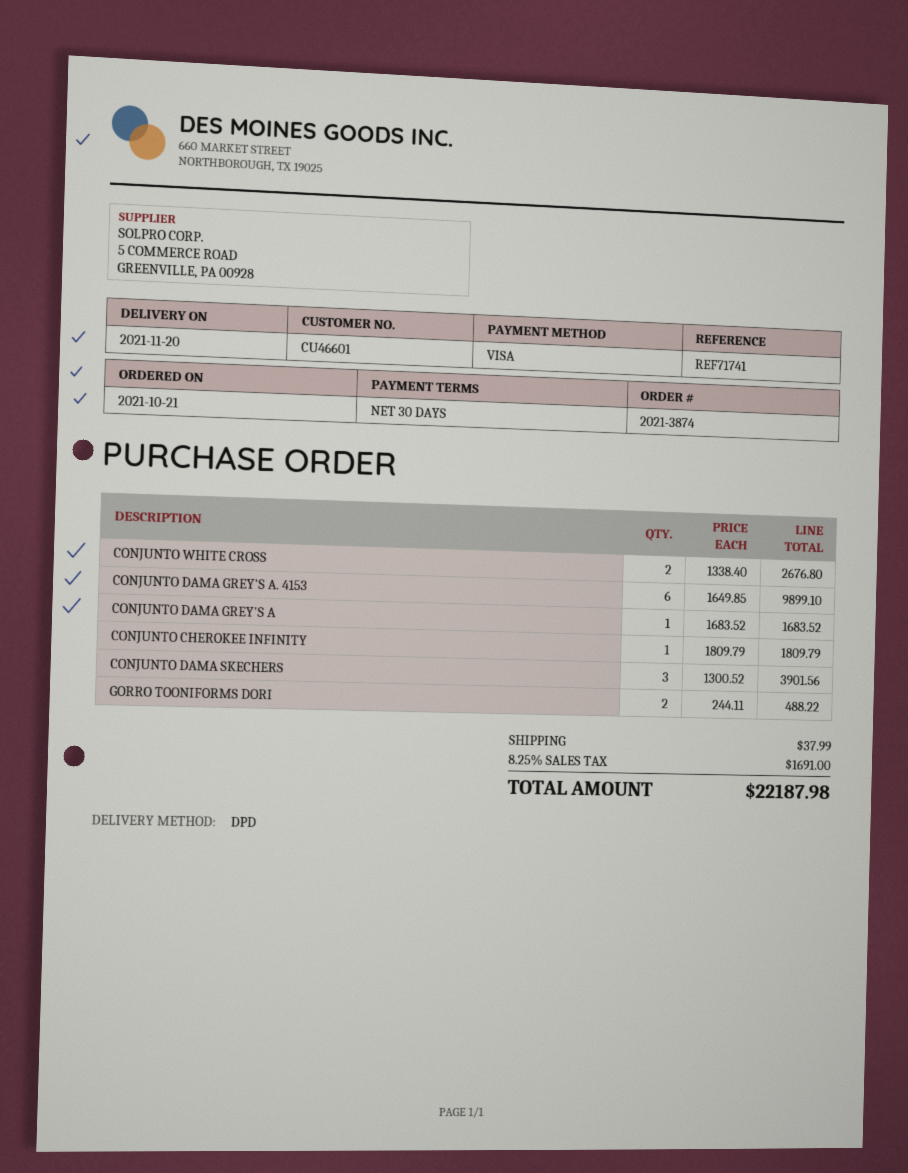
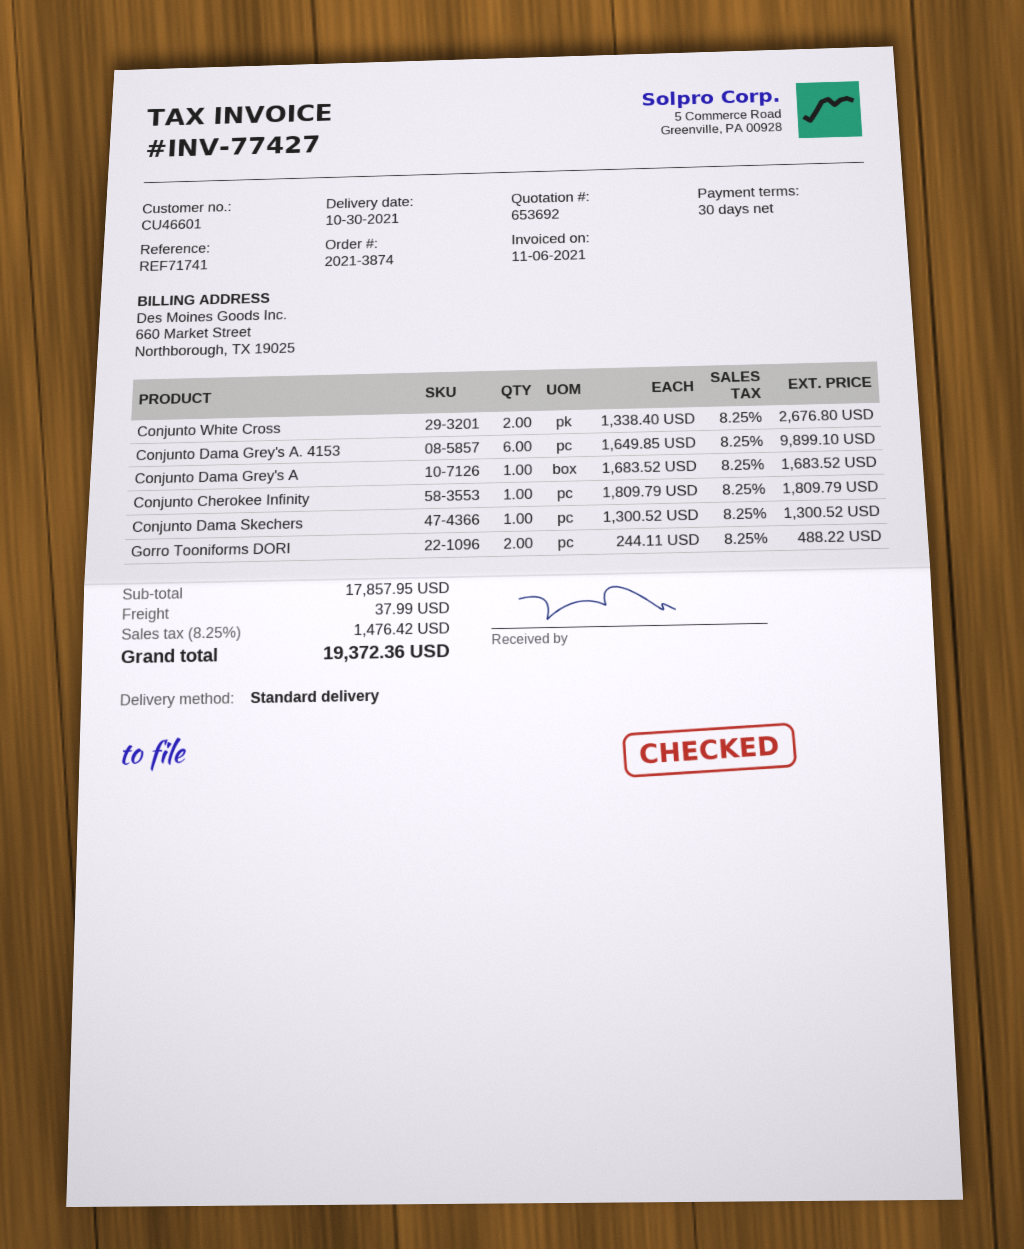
delivery date: 2021-11-20 -> 2021-10-30
shipping method: DPD -> standard
CONJUNTO DAMA SKECHERS: 3 x 1300.52 = 3901.56 -> 1 x 1300.52 = 1300.52
tax: 8.25% = 1691.00 -> 8.25% = 1476.42
total: 22187.98 -> 19372.36

